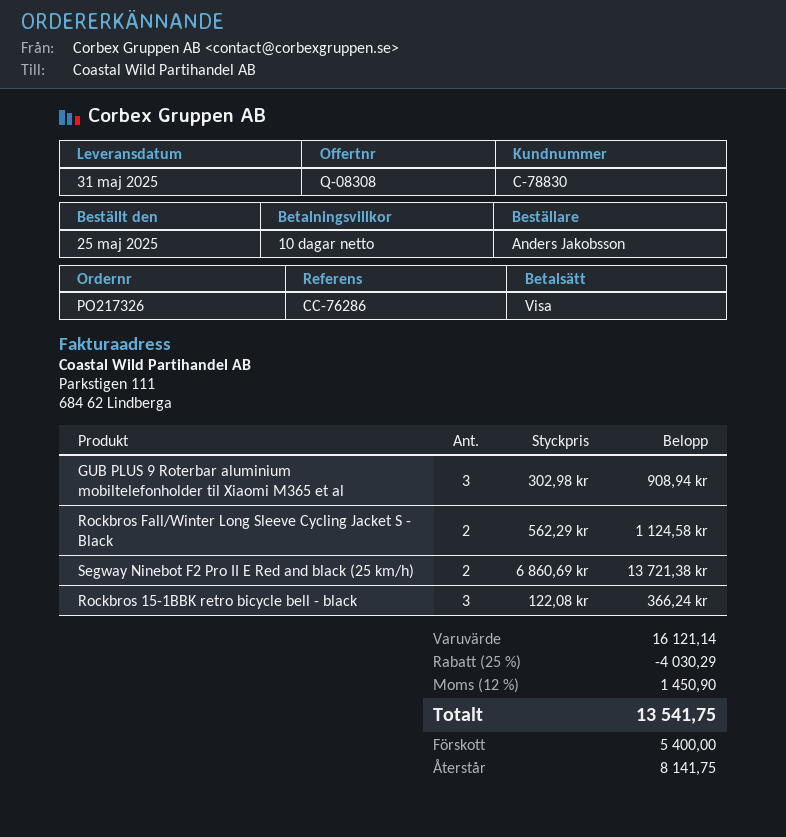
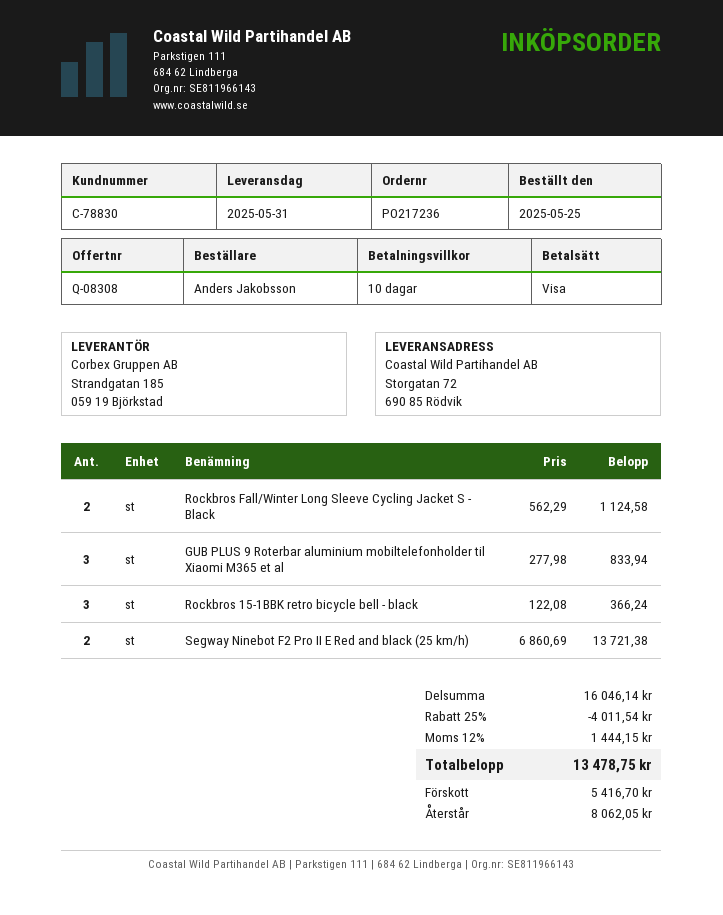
order number: PO217326 -> PO217236
GUB PLUS 9 Roterbar aluminium mobiltelefonholder til Xiaomi M365 et al: 3 x 302.98 = 908.94 -> 3 x 277.98 = 833.94
subtotal: 16121.14 -> 16046.14
discount: 25% = 4030.29 -> 25% = 4011.54
tax: 12% = 1450.90 -> 12% = 1444.15
total: 13541.75 -> 13478.75
deposit: 5400.00 -> 5416.70
balance: 8141.75 -> 8062.05

